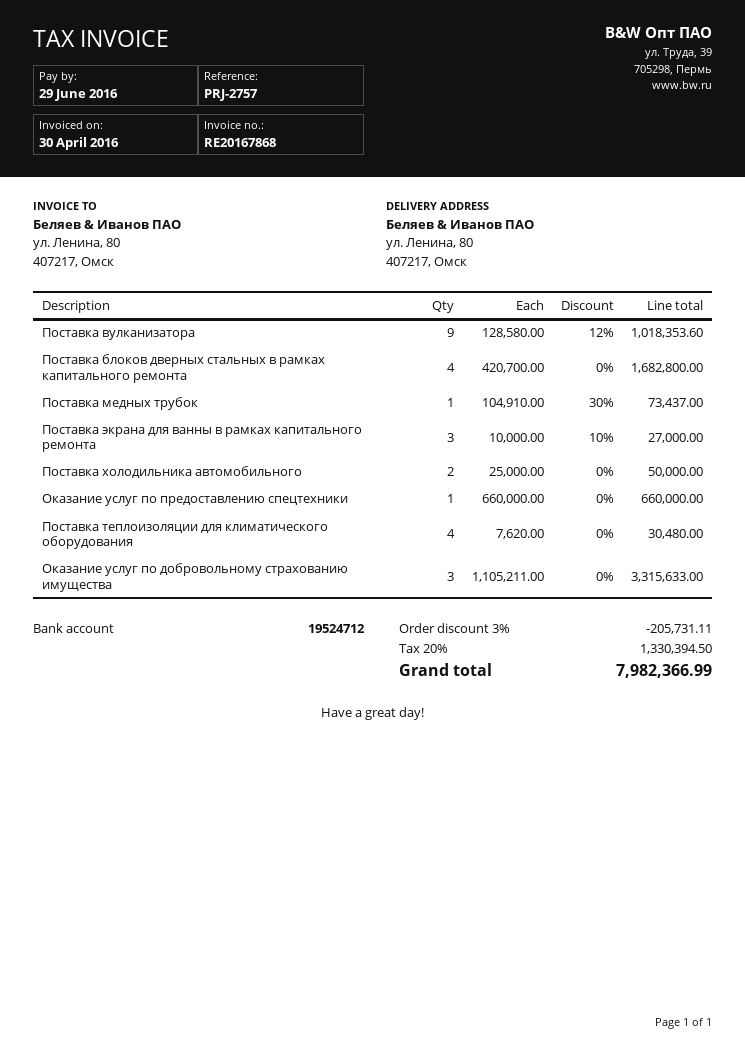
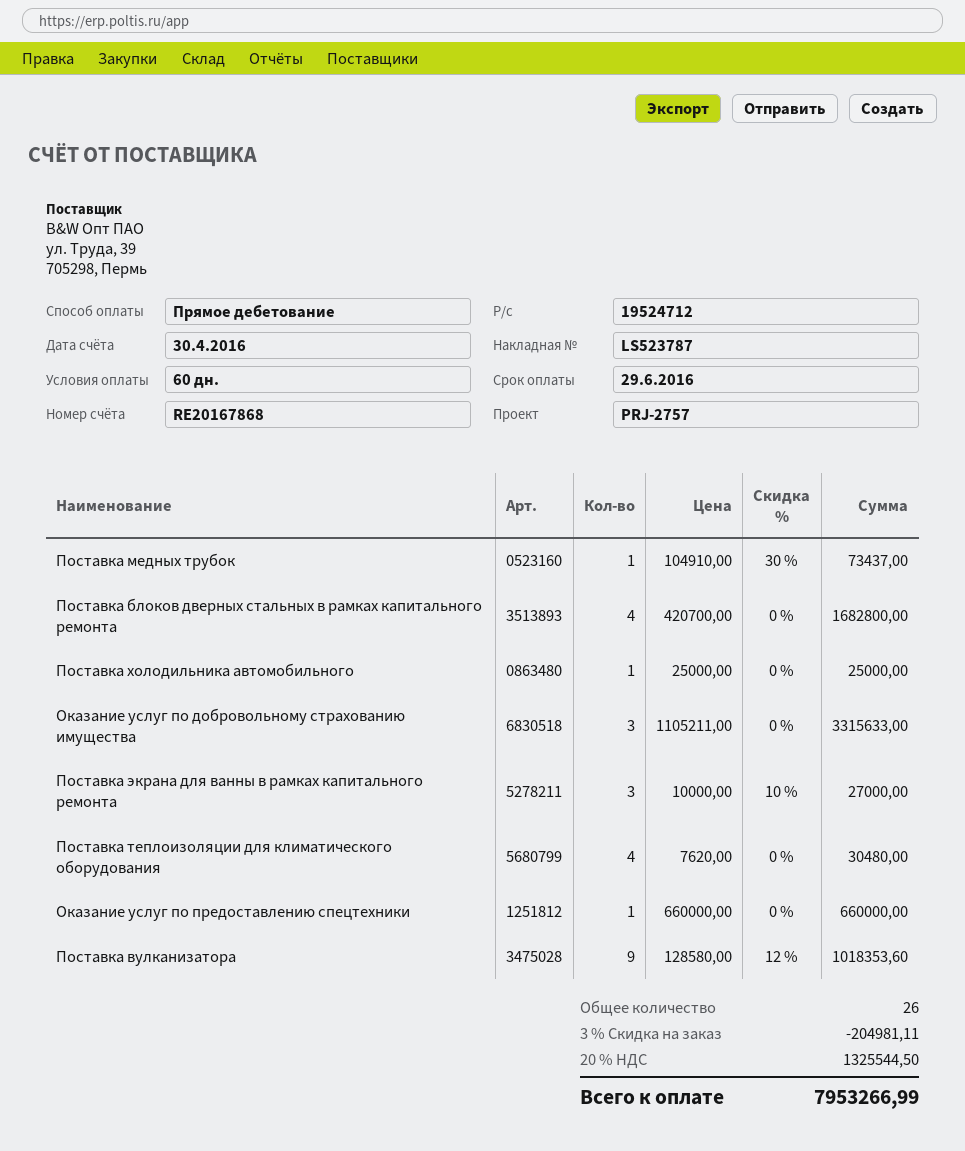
Поставка холодильника автомобильного: 2 x 25000.00 = 50000.00 -> 1 x 25000.00 = 25000.00
discount: 3% = 205731.11 -> 3% = 204981.11
tax: 20% = 1330394.50 -> 20% = 1325544.50
total: 7982366.99 -> 7953266.99

